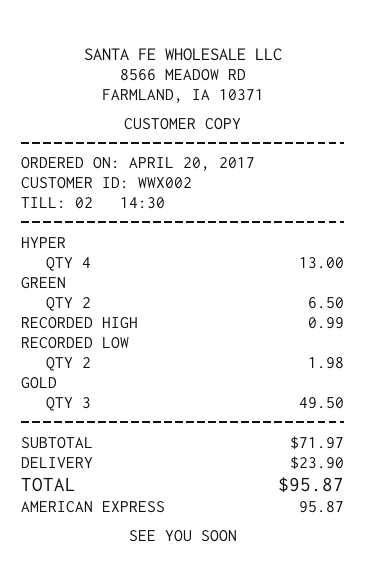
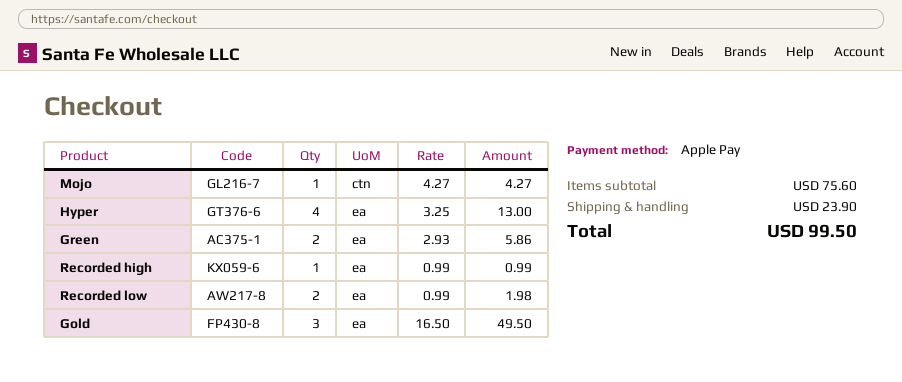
payment method: American Express -> Apple Pay
GREEN: 2 for 6.50 -> 2 for 5.86
Mojo: none -> 1 for 4.27
subtotal: 71.97 -> 75.60
total: 95.87 -> 99.50

